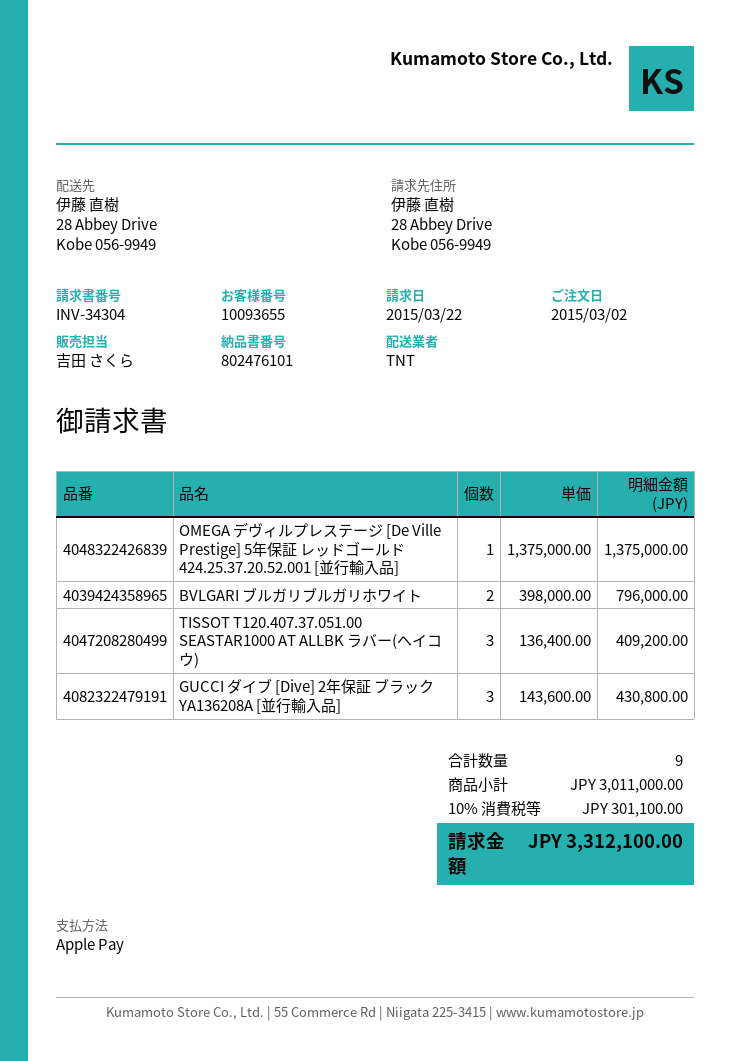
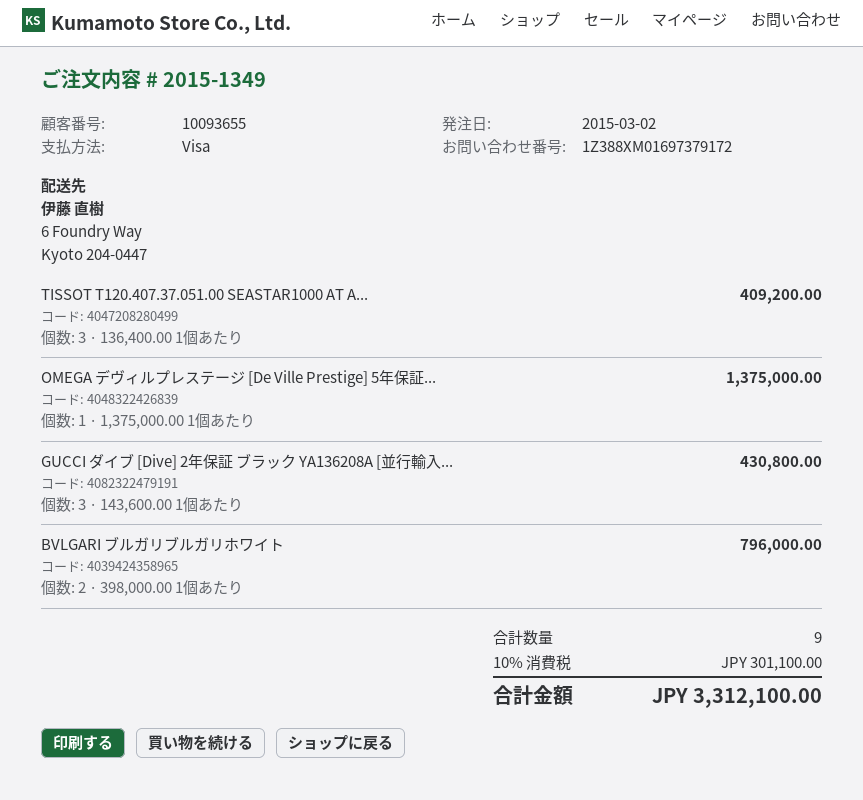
payment method: Apple Pay -> Visa
ship to: 28 Abbey Drive, Kobe 056-9949 -> 6 Foundry Way, Kyoto 204-0447

